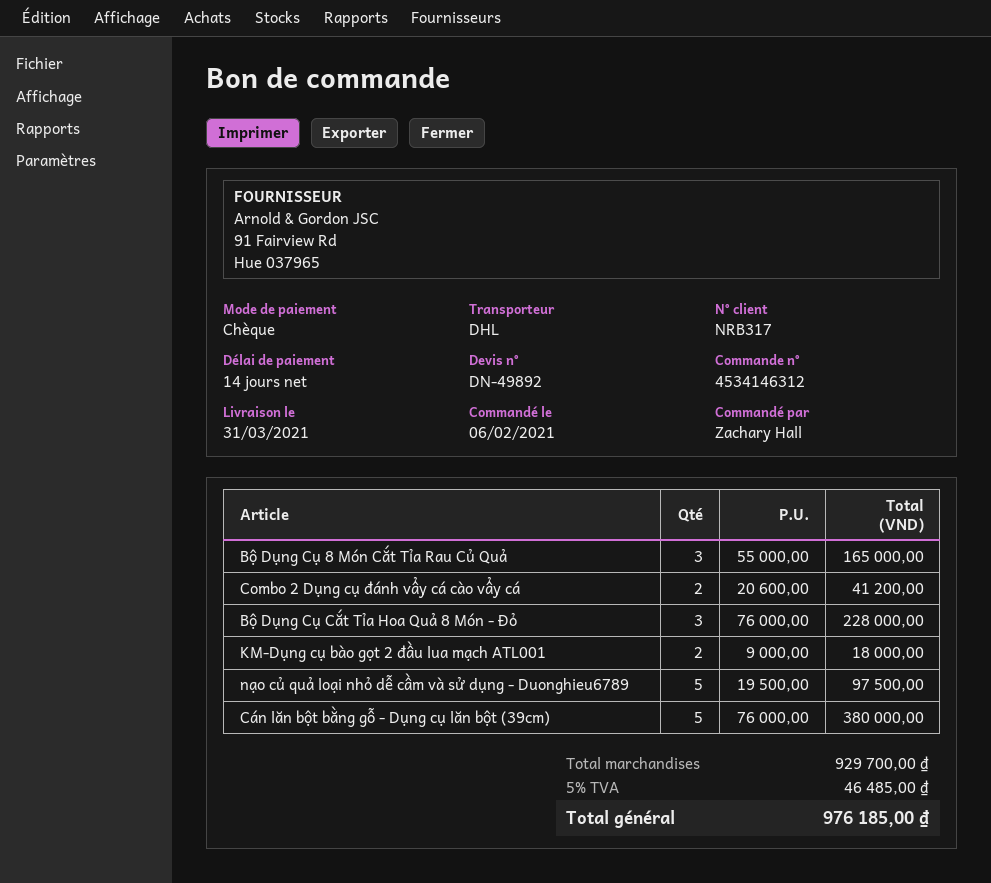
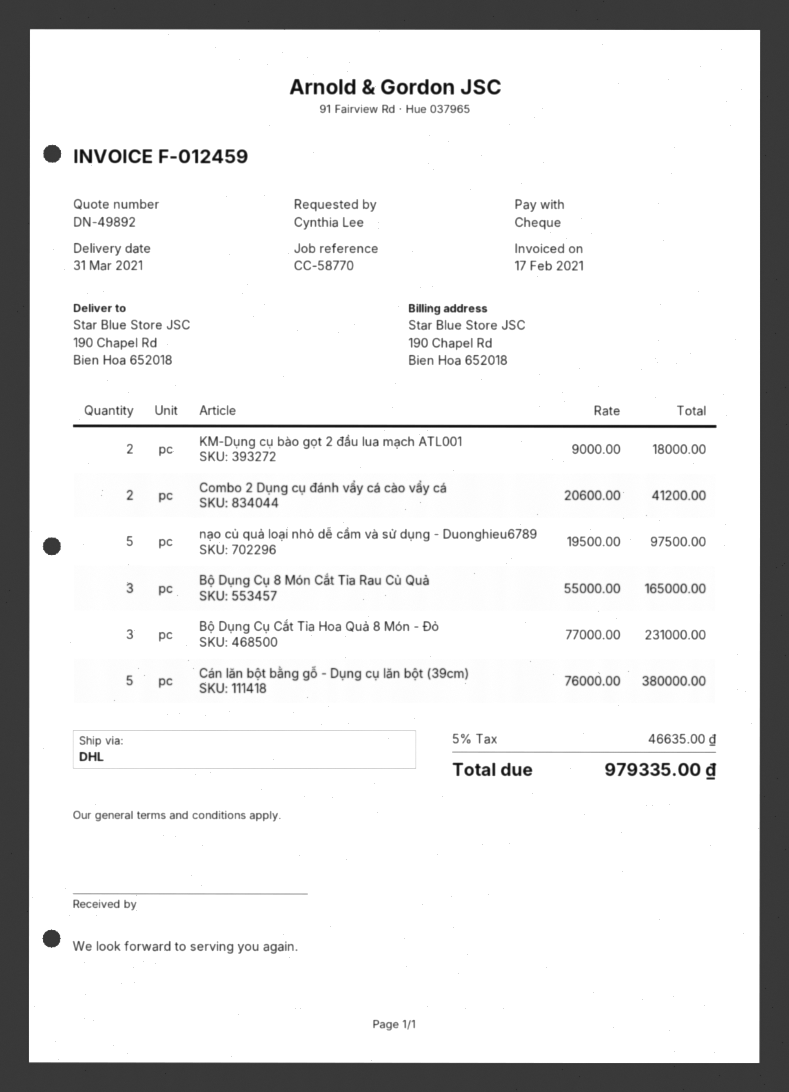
ordered by: Zachary Hall -> Cynthia Lee
Bộ Dụng Cụ Cắt Tỉa Hoa Quả 8 Món - Đỏ: 3 x 76000.00 = 228000.00 -> 3 x 77000.00 = 231000.00
tax: 5% = 46485.00 -> 5% = 46635.00
total: 976185.00 -> 979335.00

